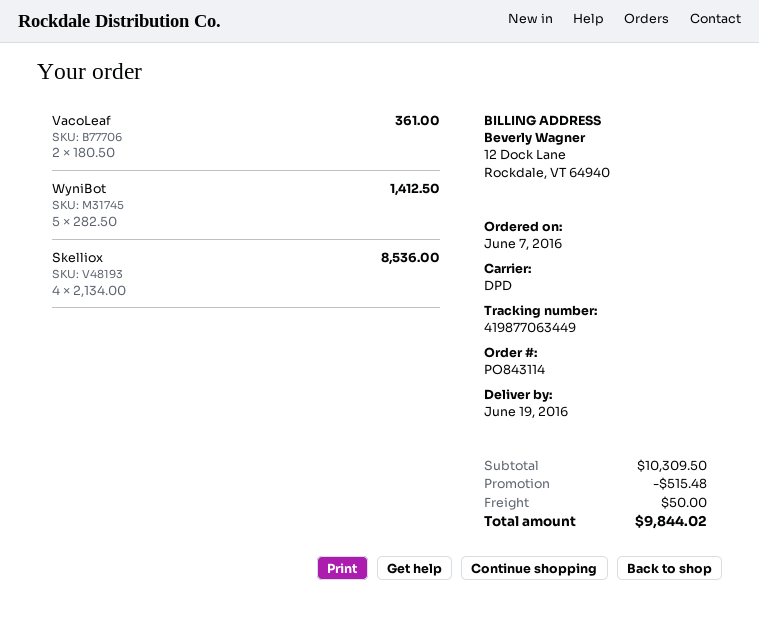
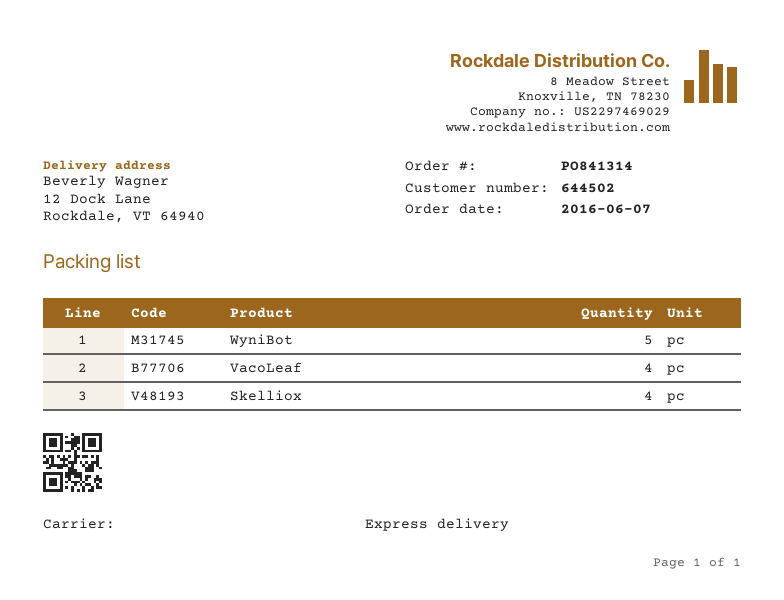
order number: PO843114 -> PO841314
shipping method: DPD -> express
VacoLeaf: 2 -> 4

